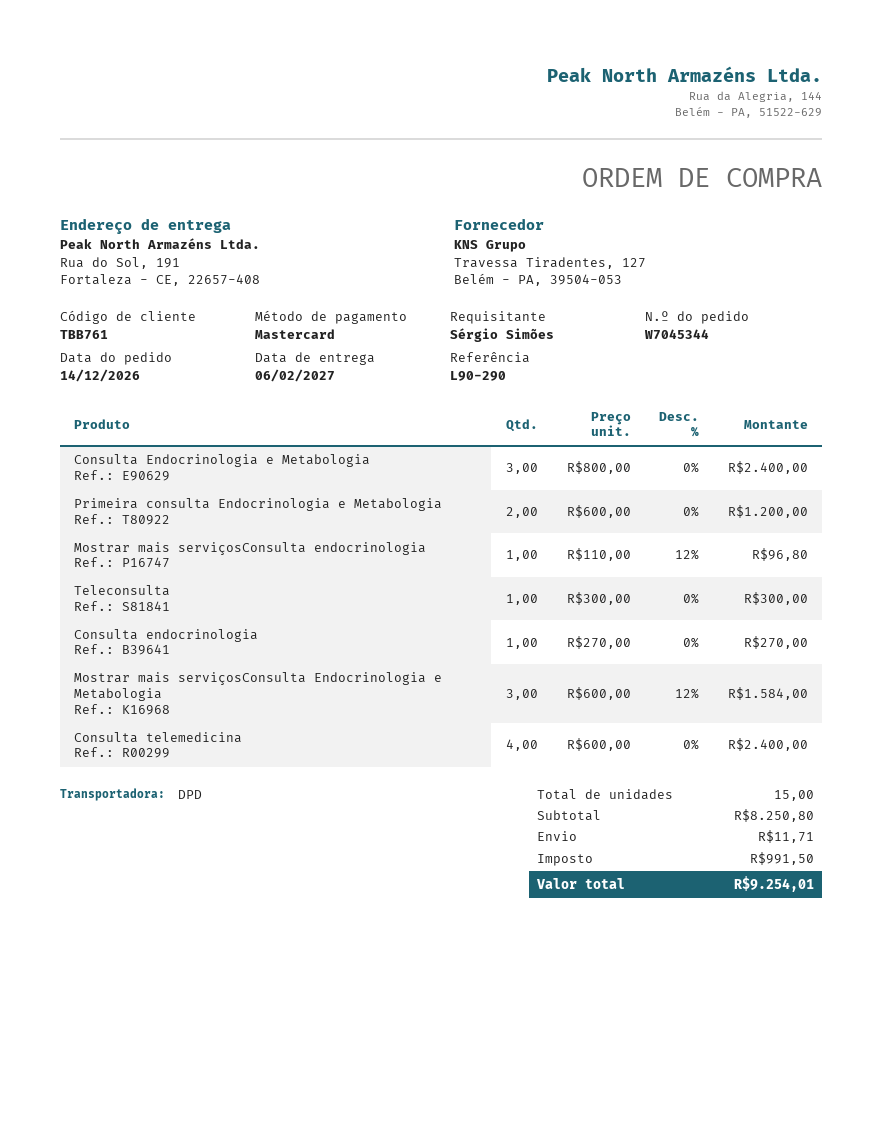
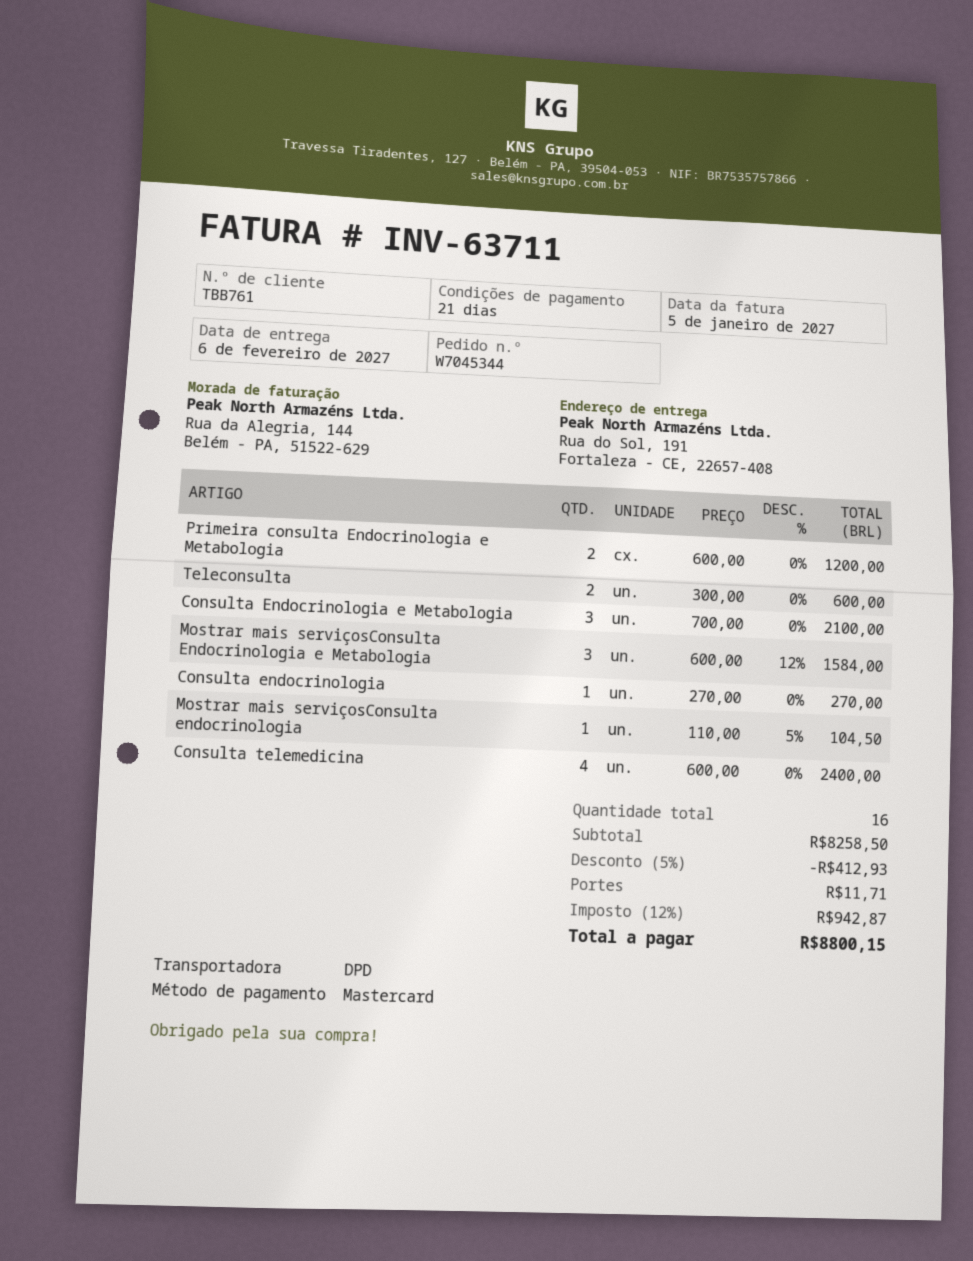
Consulta Endocrinologia e Metabologia: 3 x 800.00 = 2400.00 -> 3 x 700.00 = 2100.00
Mostrar mais serviçosConsulta endocrinologia: 1 x 110.00 - 12% = 96.80 -> 1 x 110.00 - 5% = 104.50
Teleconsulta: 1 x 300.00 = 300.00 -> 2 x 300.00 = 600.00
total quantity: 15 -> 16
subtotal: 8250.80 -> 8258.50
discount: none -> 5% = 412.93
tax: 991.50 -> 942.87
total: 9254.01 -> 8800.15

